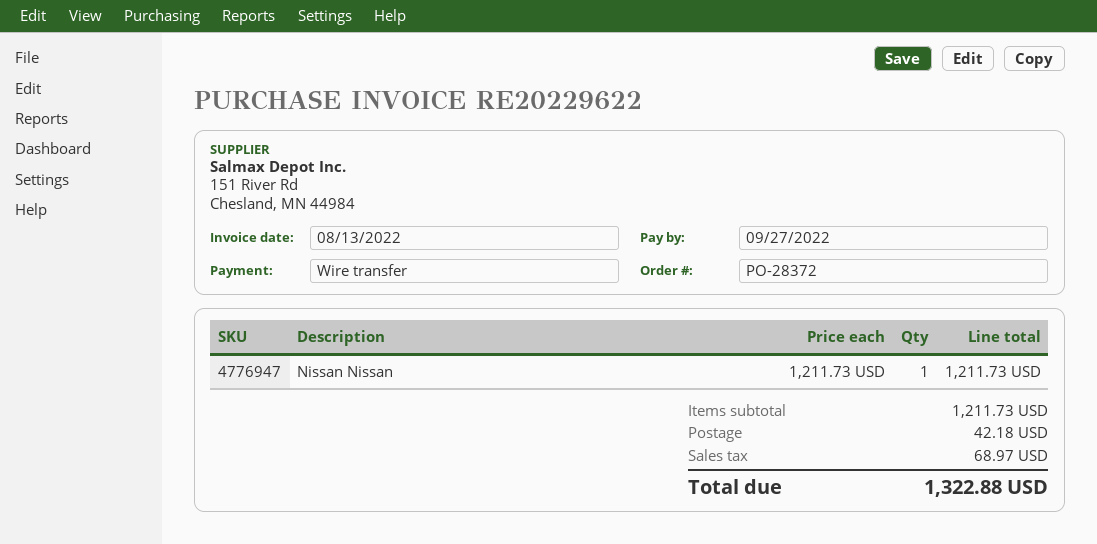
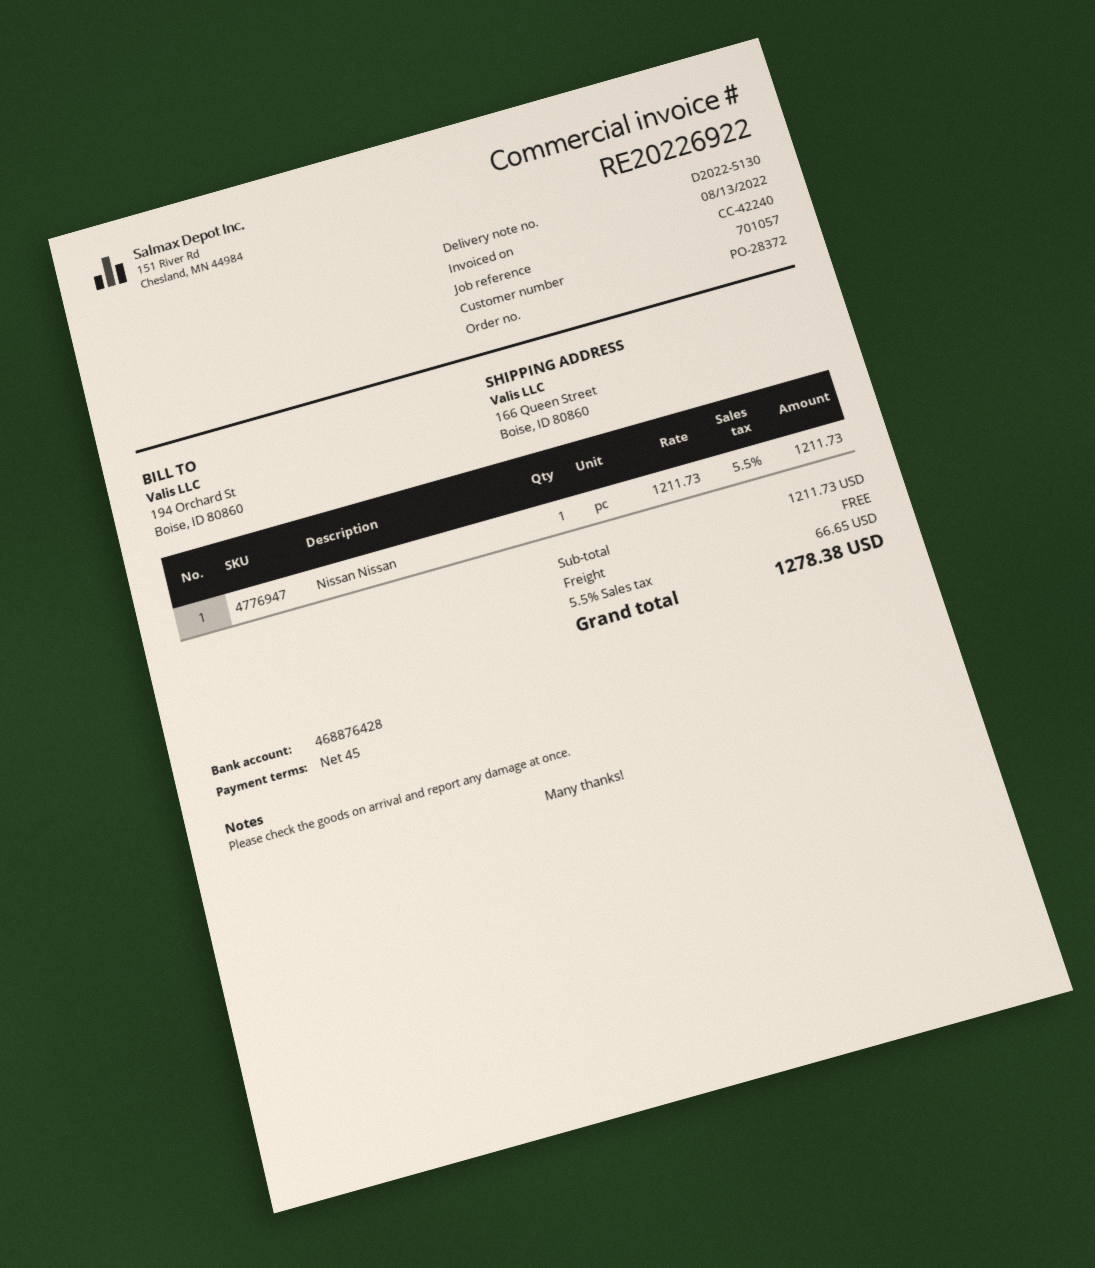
invoice number: RE20229622 -> RE20226922
shipping: 42.18 -> 0.00
tax: 68.97 -> 66.65
total: 1322.88 -> 1278.38

